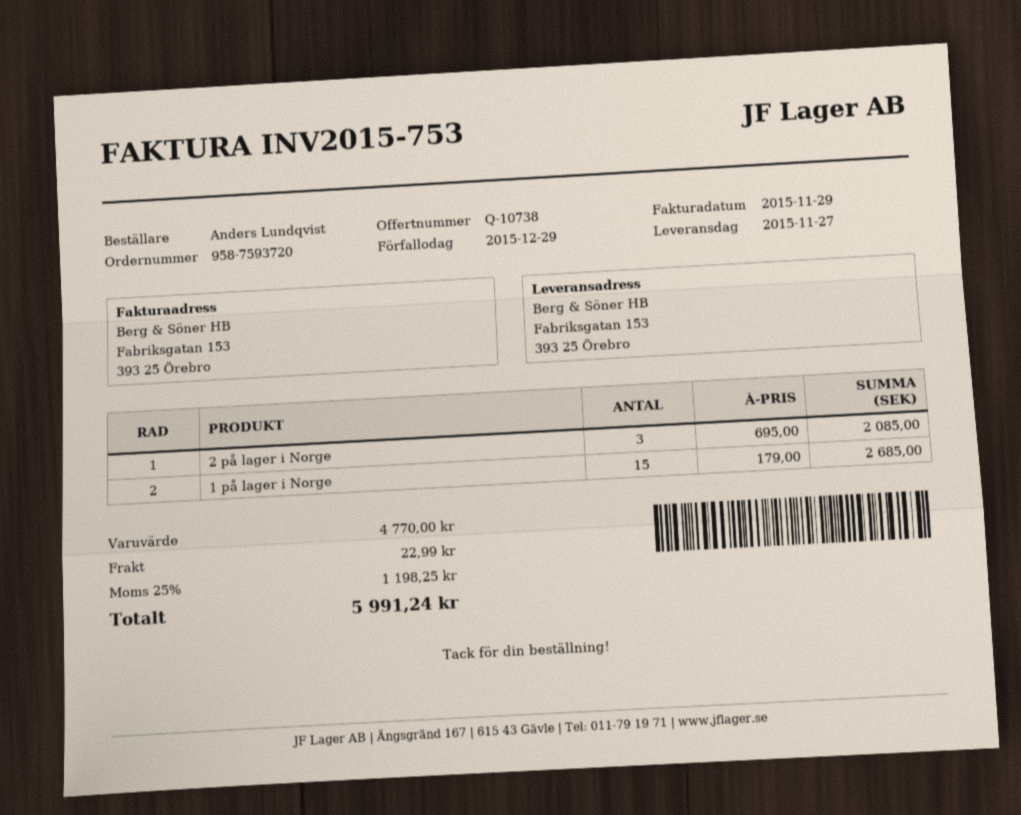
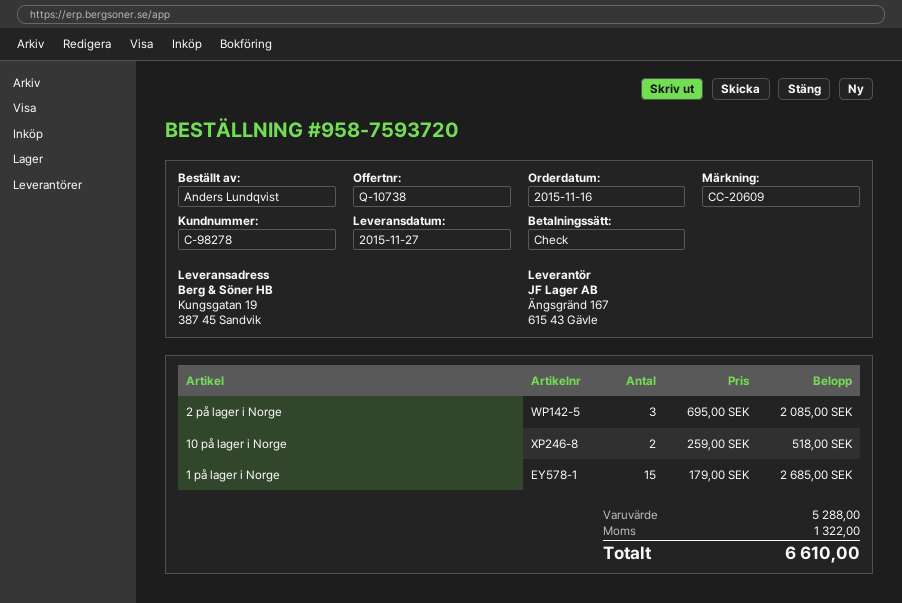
ship to: Fabriksgatan 153, 393 25 Örebro -> Kungsgatan 19, 387 45 Sandvik
10 på lager i Norge: none -> 2 x 259.00 = 518.00
subtotal: 4770.00 -> 5288.00
shipping: 22.99 -> none
tax: 1198.25 -> 1322.00
total: 5991.24 -> 6610.00

